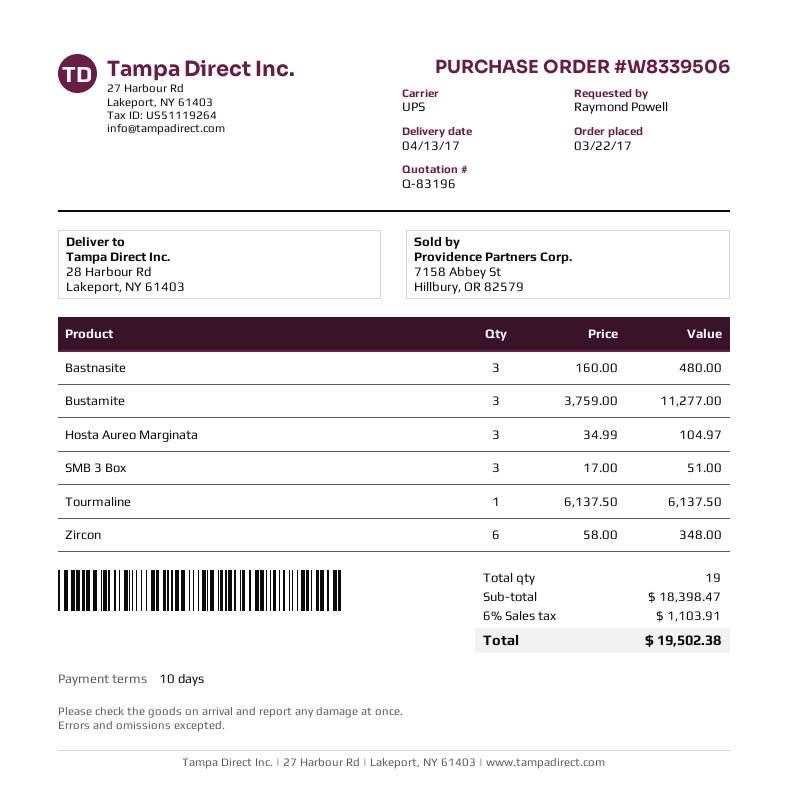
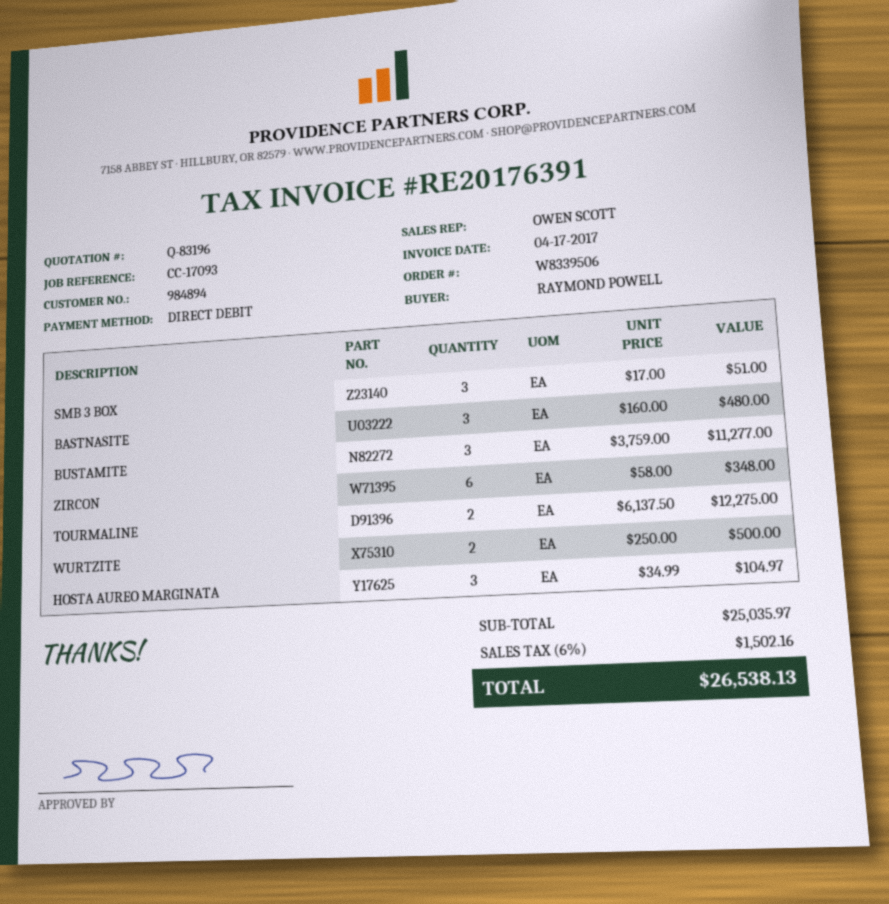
Tourmaline: 1 x 6137.50 = 6137.50 -> 2 x 6137.50 = 12275.00
WURTZITE: none -> 2 x 250.00 = 500.00
subtotal: 18398.47 -> 25035.97
tax: 6% = 1103.91 -> 6% = 1502.16
total: 19502.38 -> 26538.13

